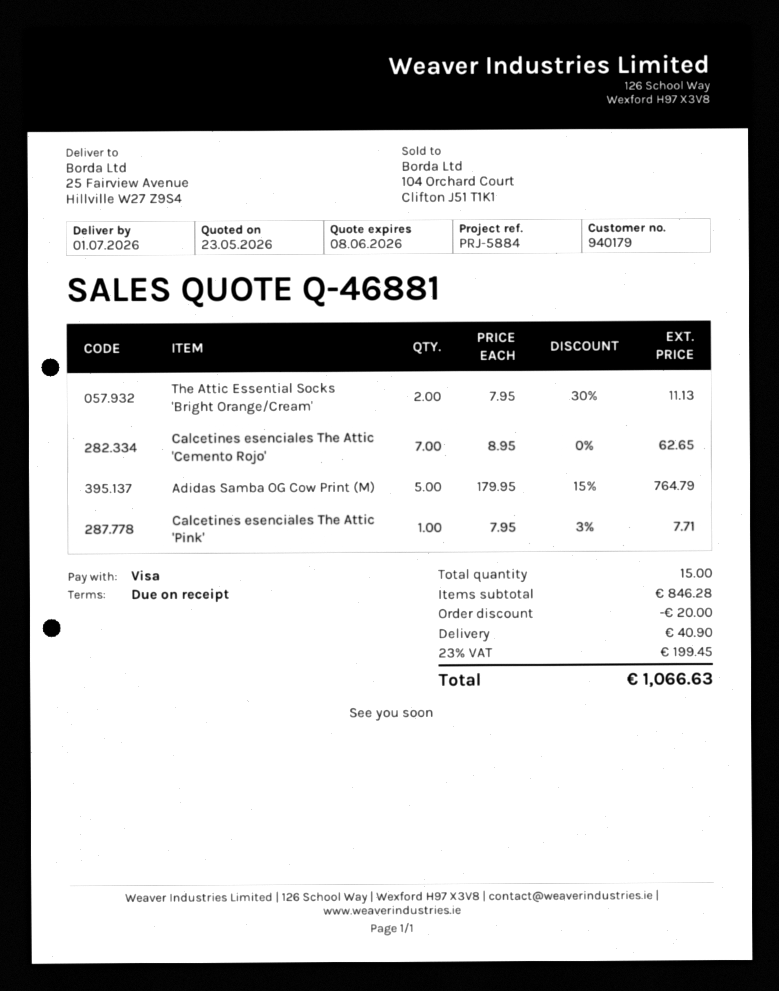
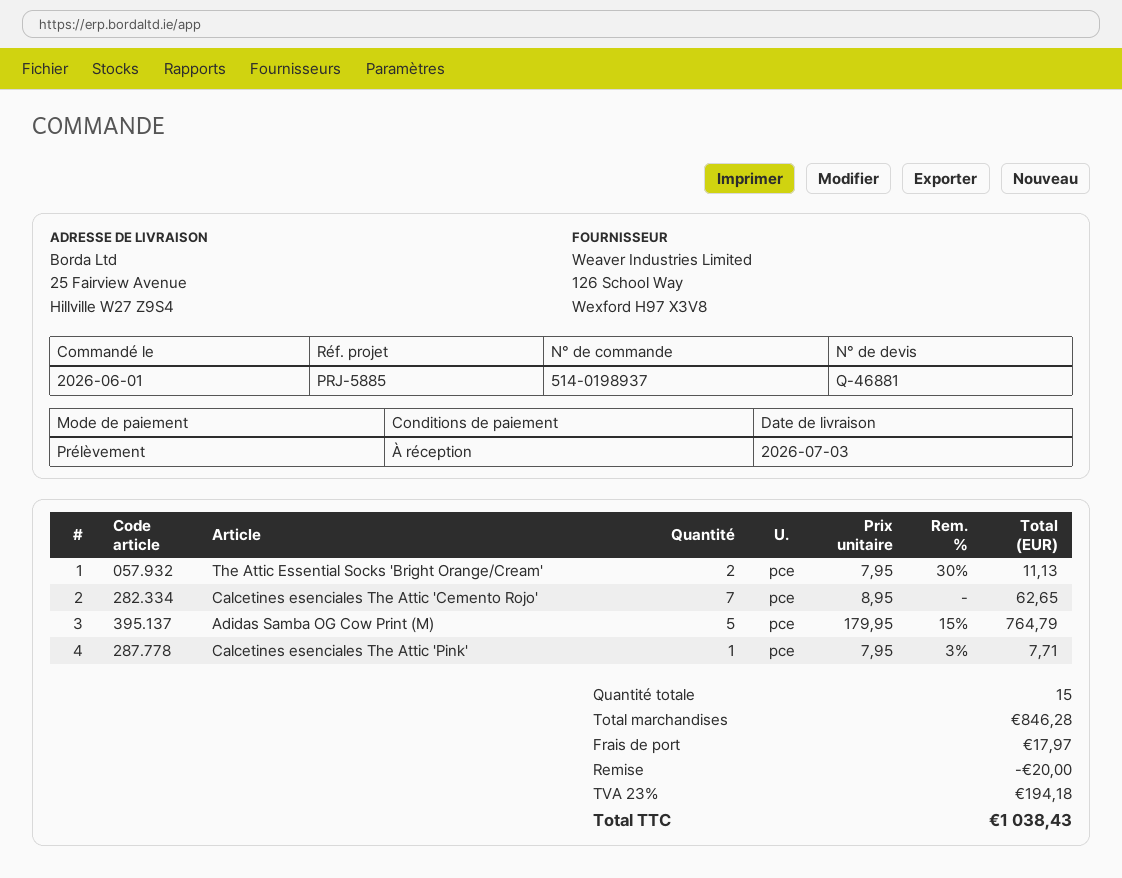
delivery date: 2026-07-01 -> 2026-07-03
reference: PRJ-5884 -> PRJ-5885
payment method: Visa -> direct debit
shipping: 40.90 -> 17.97
tax: 23% = 199.45 -> 23% = 194.18
total: 1066.63 -> 1038.43

